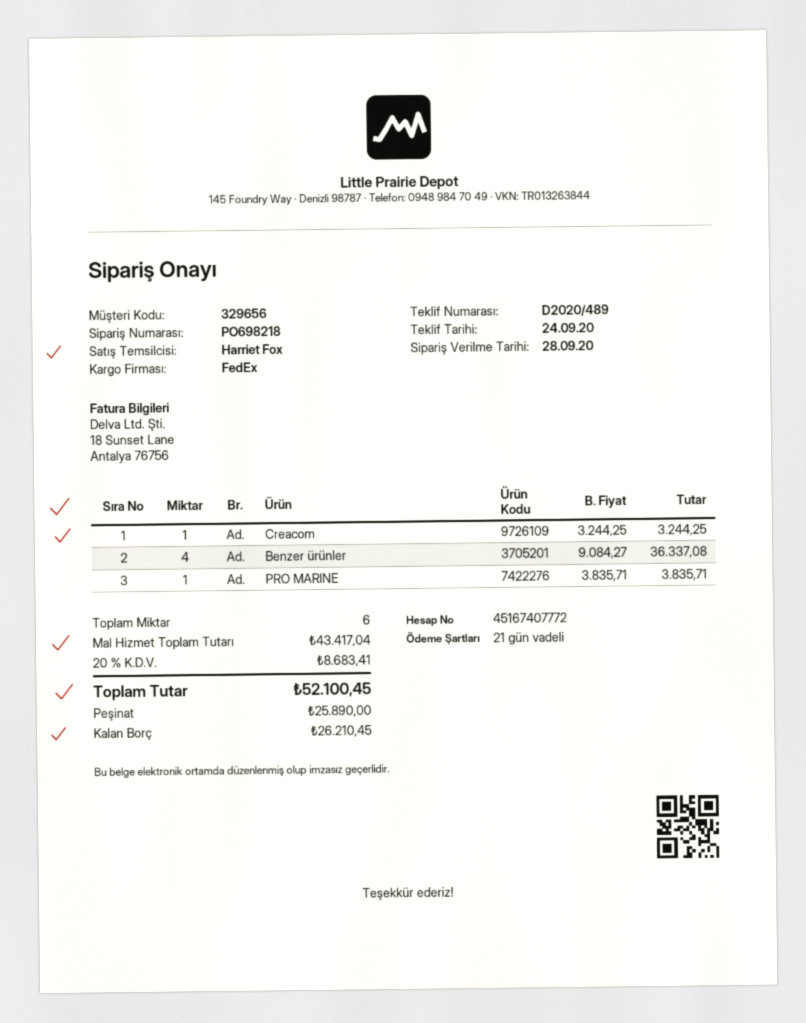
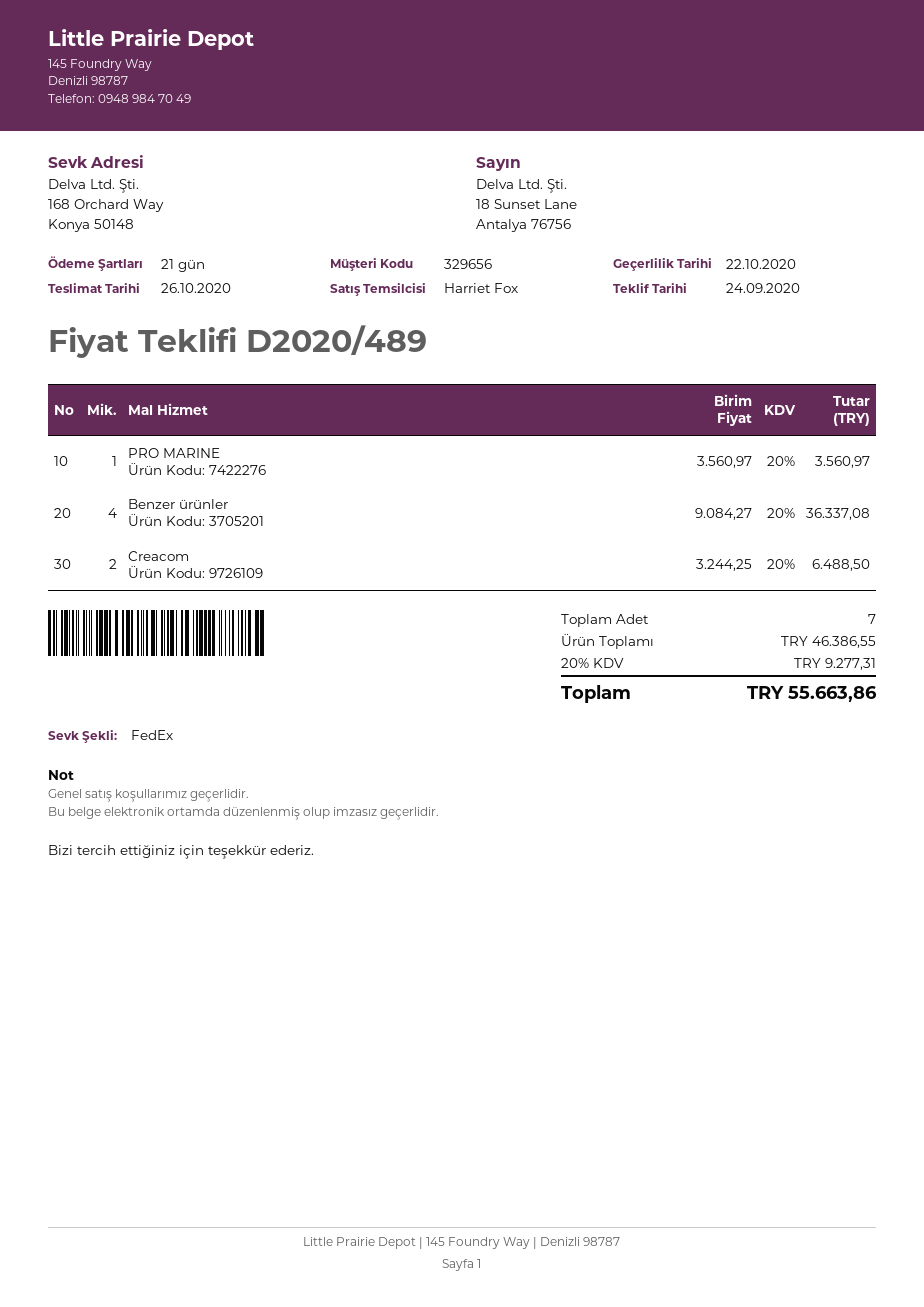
Creacom: 1 x 3244.25 = 3244.25 -> 2 x 3244.25 = 6488.50
PRO MARINE: 1 x 3835.71 = 3835.71 -> 1 x 3560.97 = 3560.97
total quantity: 6 -> 7
subtotal: 43417.04 -> 46386.55
tax: 20% = 8683.41 -> 20% = 9277.31
total: 52100.45 -> 55663.86

